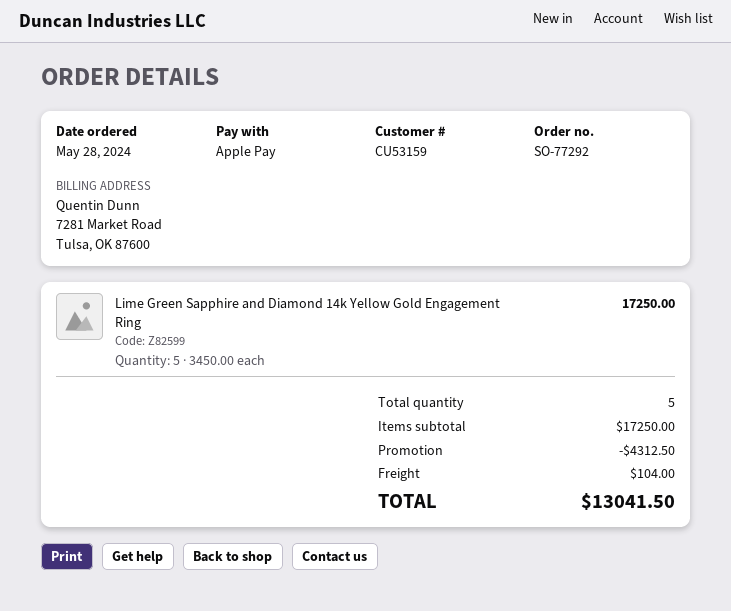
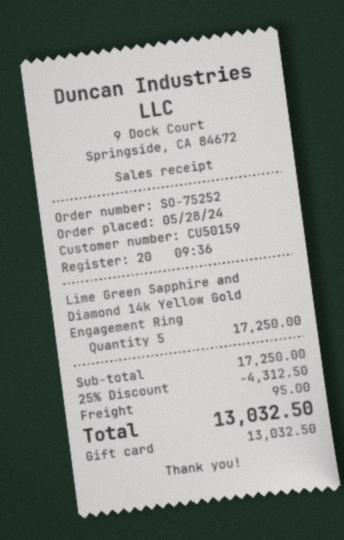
order number: SO-77292 -> SO-75252
customer number: CU53159 -> CU50159
payment method: Apple Pay -> gift card
shipping: 104.00 -> 95.00
total: 13041.50 -> 13032.50

